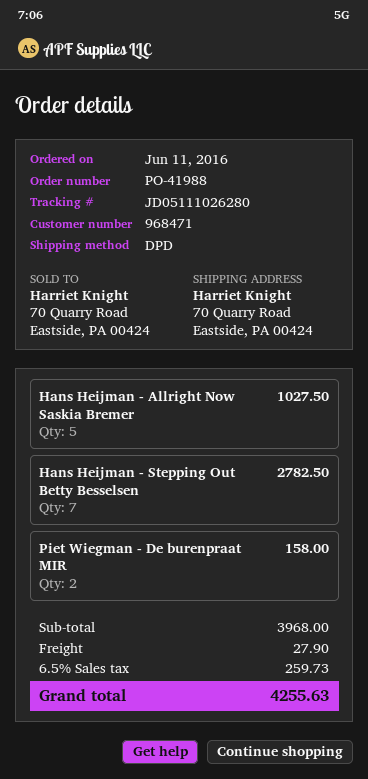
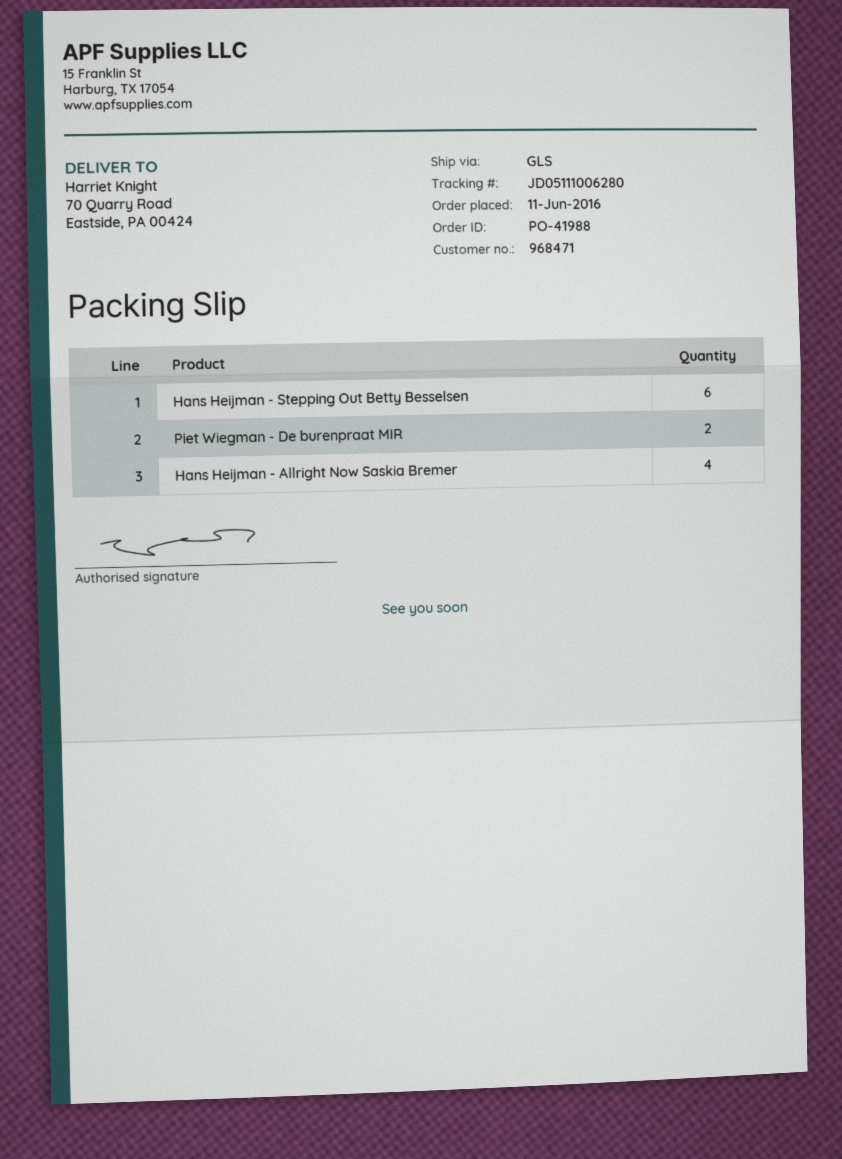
shipping method: DPD -> GLS
tracking number: JD05111026280 -> JD05111006280
Hans Heijman - Allright Now Saskia Bremer: 5 -> 4
Hans Heijman - Stepping Out Betty Besselsen: 7 -> 6

